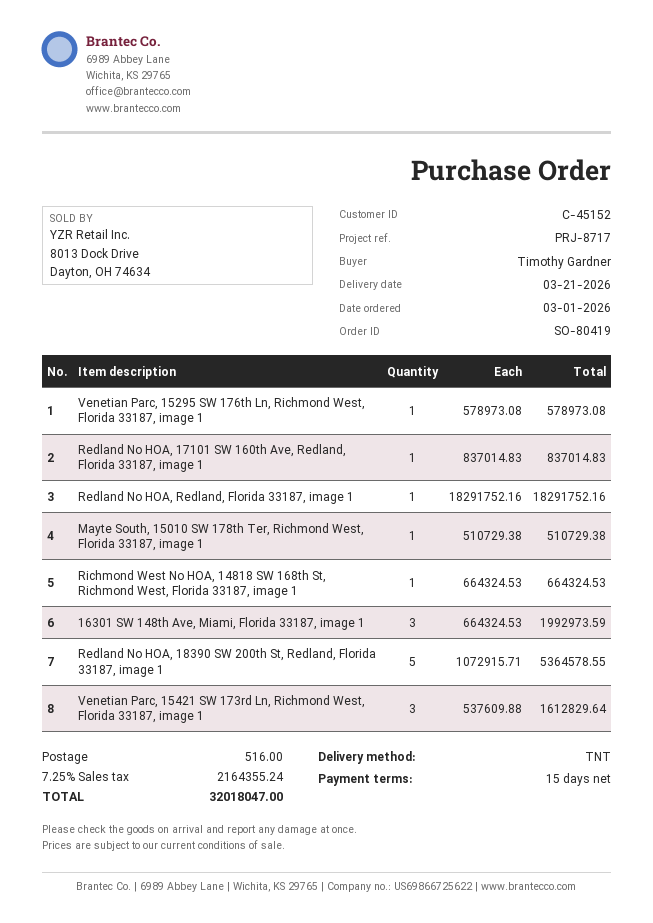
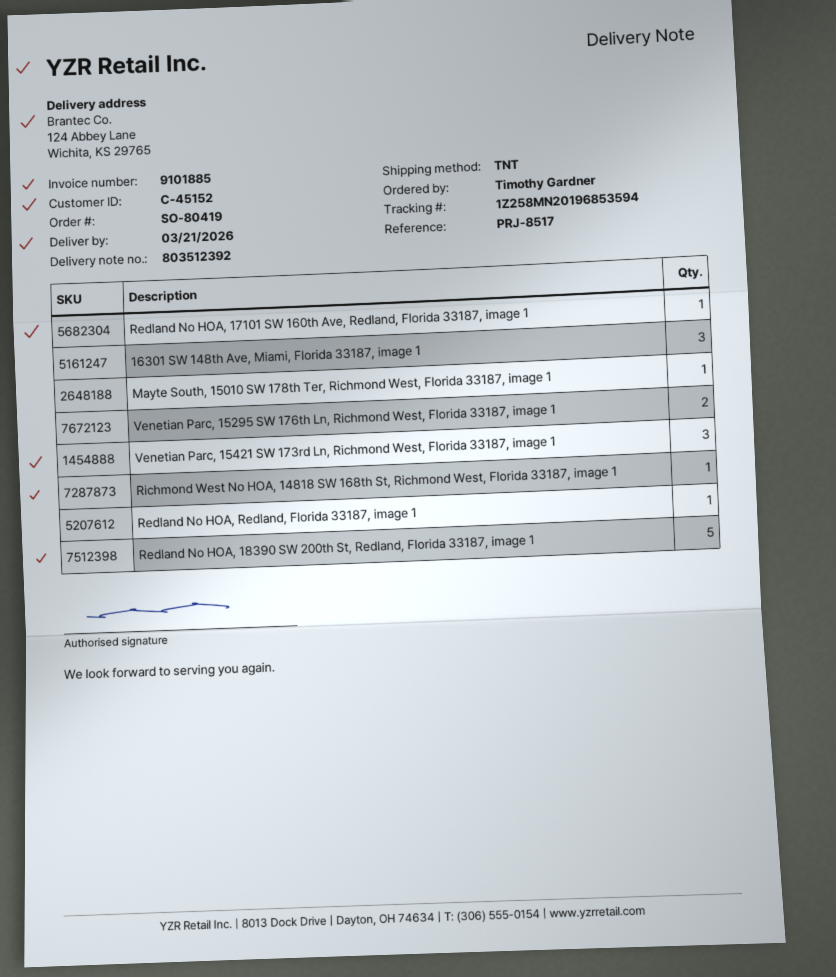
reference: PRJ-8717 -> PRJ-8517
Venetian Parc, 15295 SW 176th Ln, Richmond West, Florida 33187, image 1: 1 -> 2

